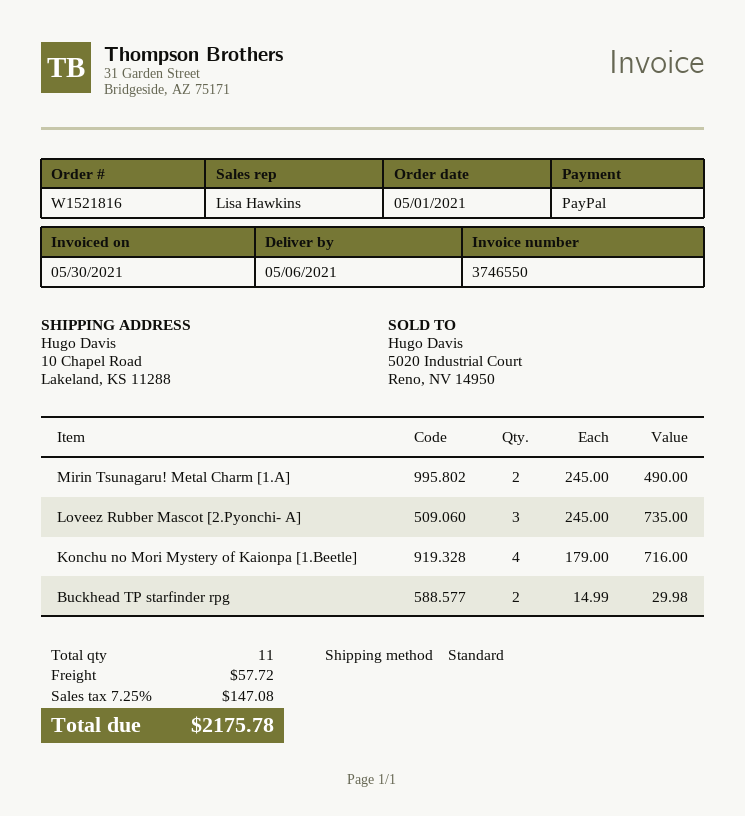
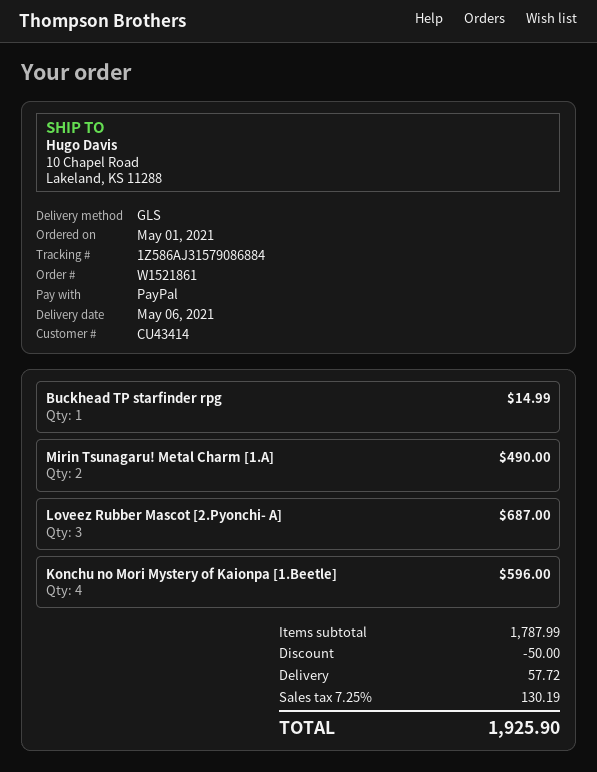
order number: W1521816 -> W1521861
shipping method: standard -> GLS
Loveez Rubber Mascot [2.Pyonchi- A]: 3 for 735.00 -> 3 for 687.00
Konchu no Mori Mystery of Kaionpa [1.Beetle]: 4 for 716.00 -> 4 for 596.00
Buckhead TP starfinder rpg: 2 for 29.98 -> 1 for 14.99
discount: none -> 50.00
tax: 7.25% = 147.08 -> 7.25% = 130.19
total: 2175.78 -> 1925.90

